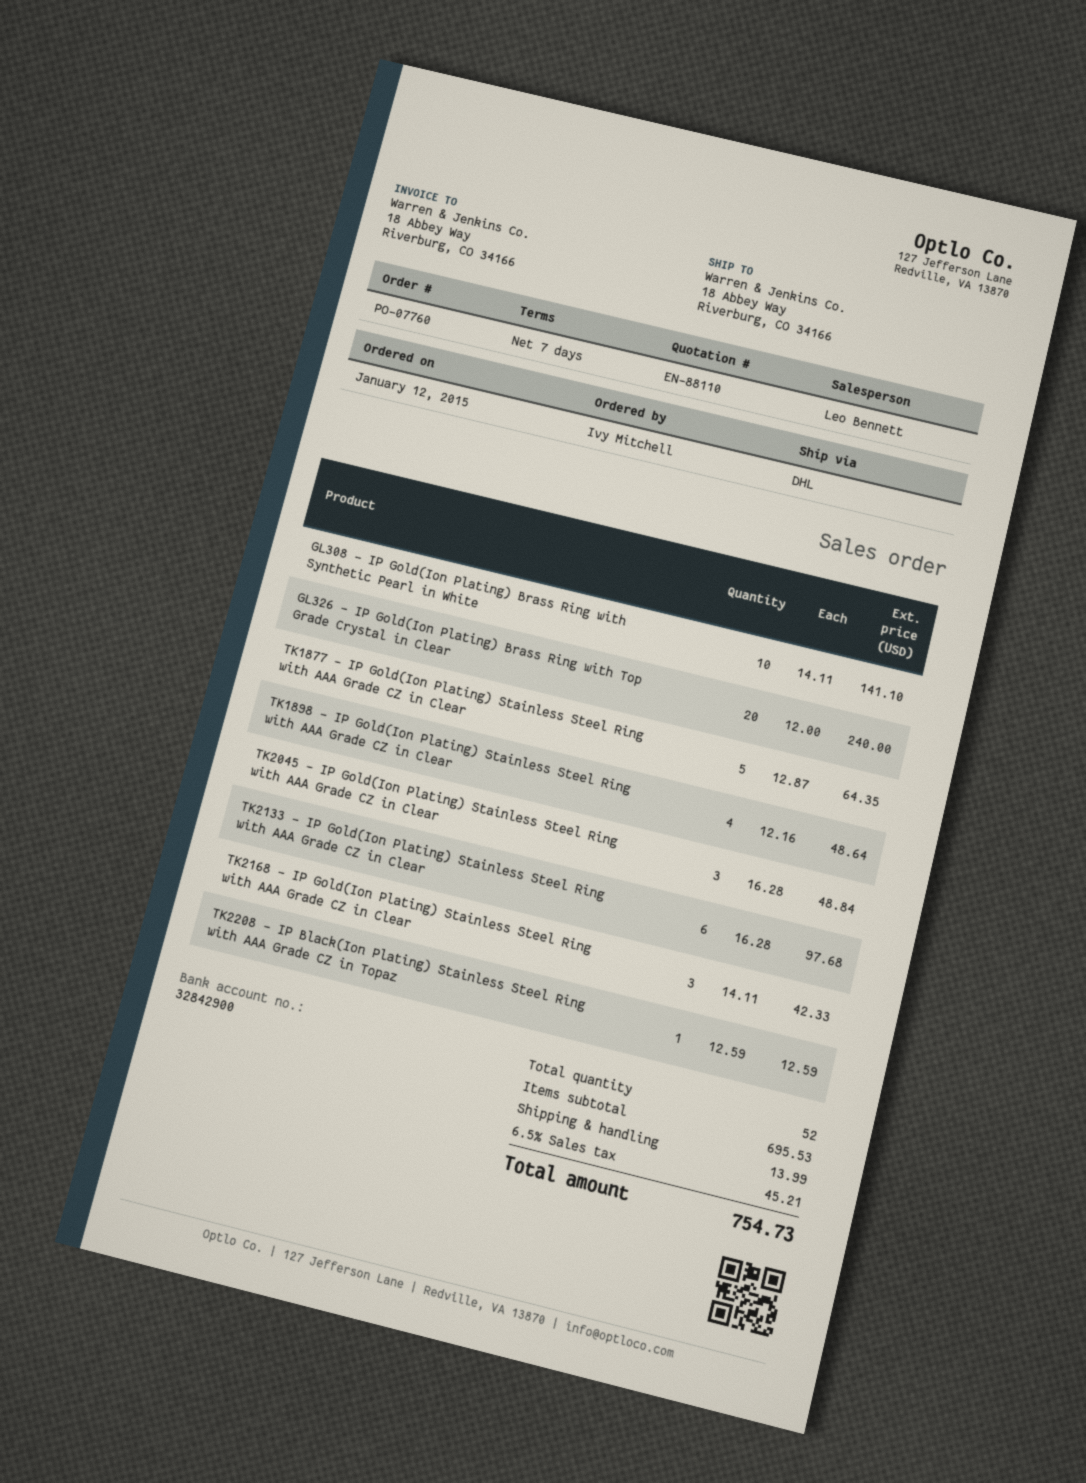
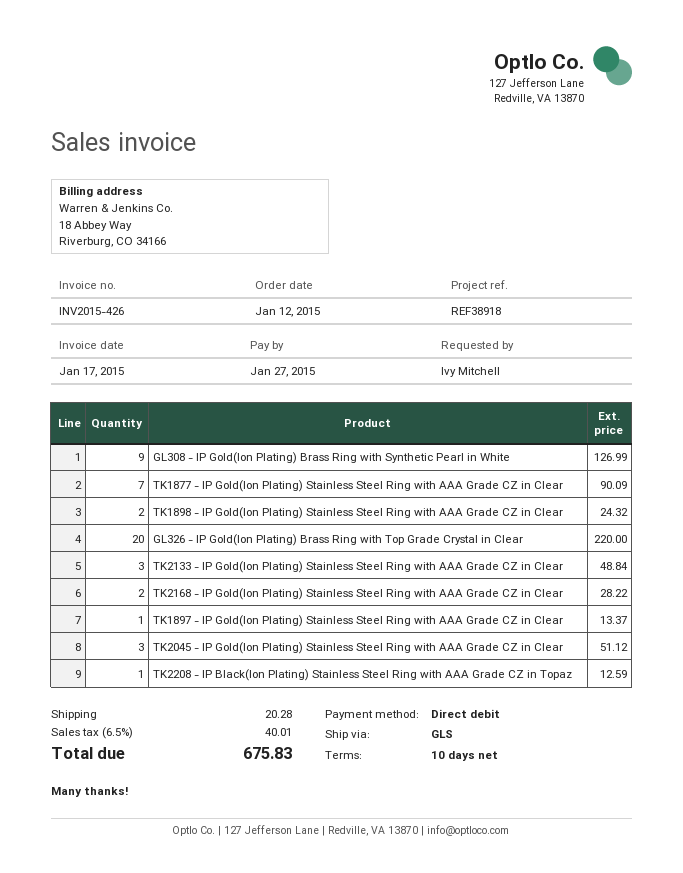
payment terms: 7 days -> 10 days
shipping method: DHL -> GLS
GL308 - IP Gold(Ion Plating) Brass Ring with Synthetic Pearl in White: 10 for 141.10 -> 9 for 126.99
GL326 - IP Gold(Ion Plating) Brass Ring with Top Grade Crystal in Clear: 20 for 240.00 -> 20 for 220.00
TK1877 - IP Gold(Ion Plating) Stainless Steel Ring with AAA Grade CZ in Clear: 5 for 64.35 -> 7 for 90.09
TK1898 - IP Gold(Ion Plating) Stainless Steel Ring with AAA Grade CZ in Clear: 4 for 48.64 -> 2 for 24.32
TK2045 - IP Gold(Ion Plating) Stainless Steel Ring with AAA Grade CZ in Clear: 3 for 48.84 -> 3 for 51.12
TK2133 - IP Gold(Ion Plating) Stainless Steel Ring with AAA Grade CZ in Clear: 6 for 97.68 -> 3 for 48.84
TK2168 - IP Gold(Ion Plating) Stainless Steel Ring with AAA Grade CZ in Clear: 3 for 42.33 -> 2 for 28.22
TK1897 - IP Gold(Ion Plating) Stainless Steel Ring with AAA Grade CZ in Clear: none -> 1 for 13.37
shipping: 13.99 -> 20.28
tax: 6.5% = 45.21 -> 6.5% = 40.01
total: 754.73 -> 675.83

